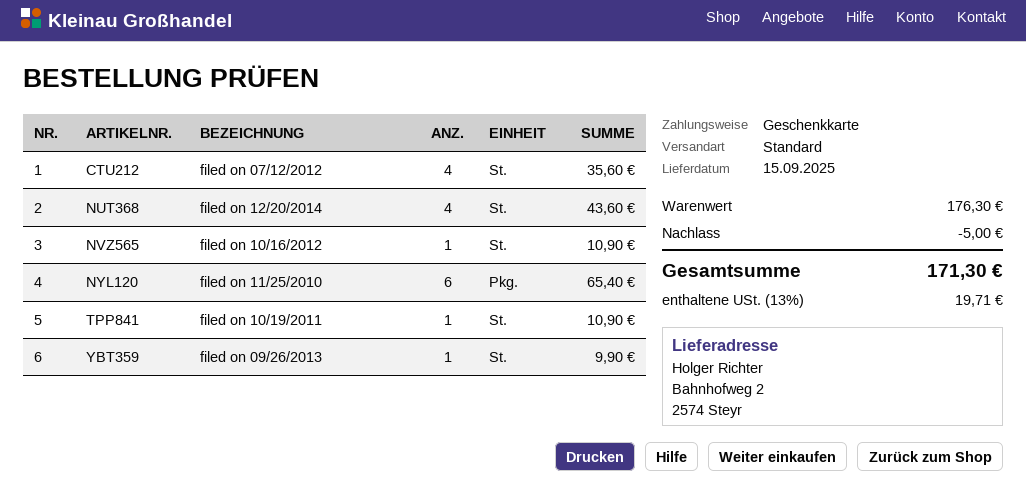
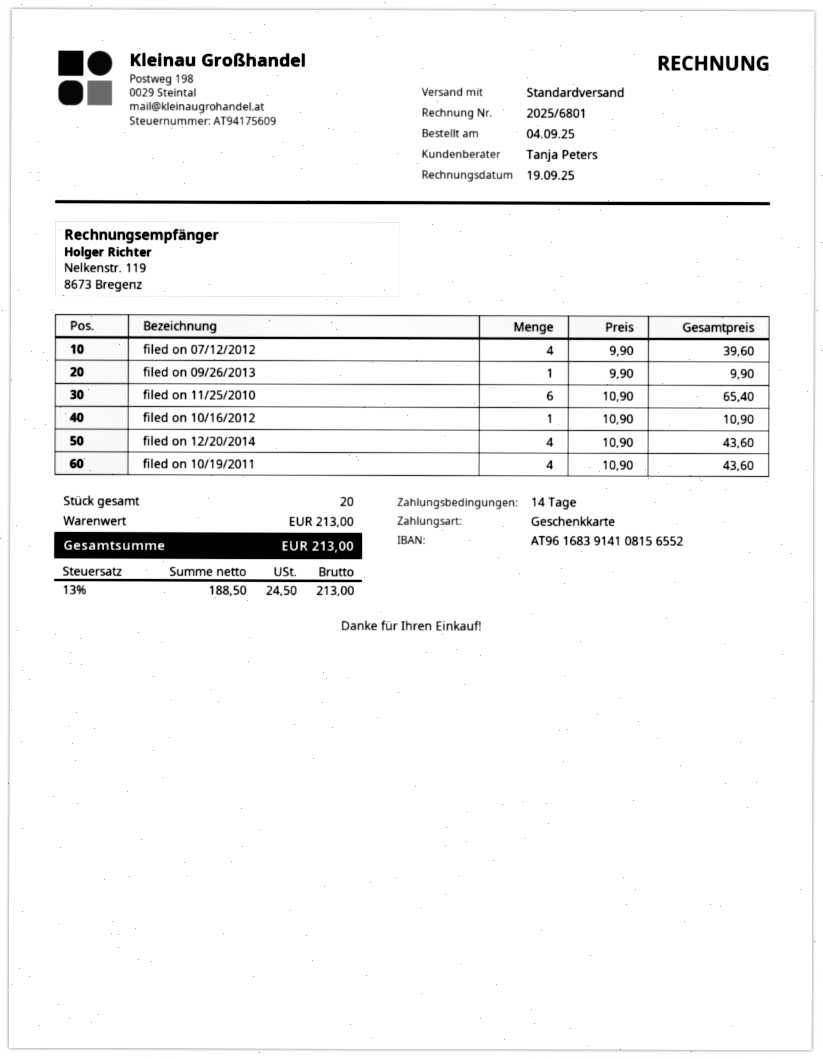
filed on 07/12/2012: 4 for 35.60 -> 4 for 39.60
filed on 10/19/2011: 1 for 10.90 -> 4 for 43.60
subtotal: 176.30 -> 213.00
discount: 5.00 -> none
tax: 13% = 19.71 -> 13% = 24.50
total: 171.30 -> 213.00

